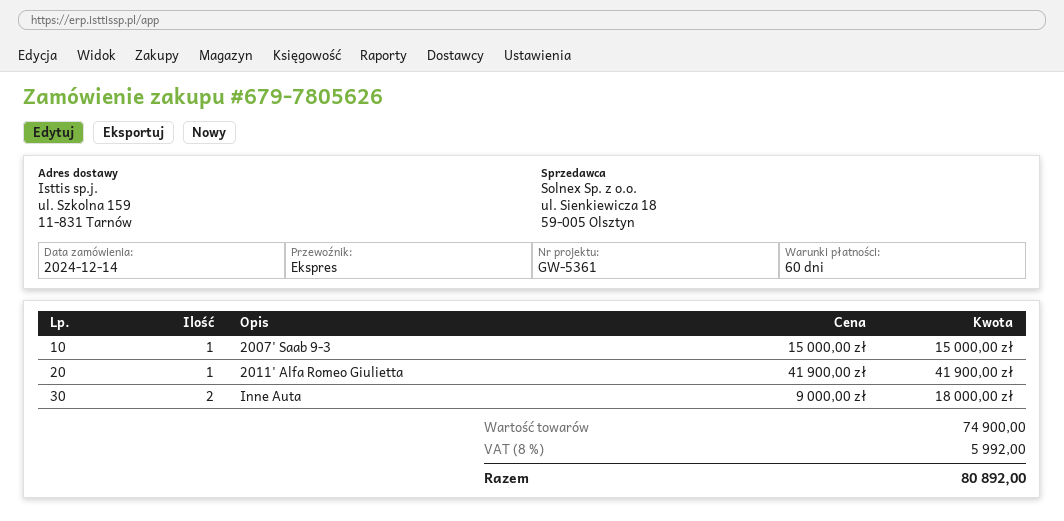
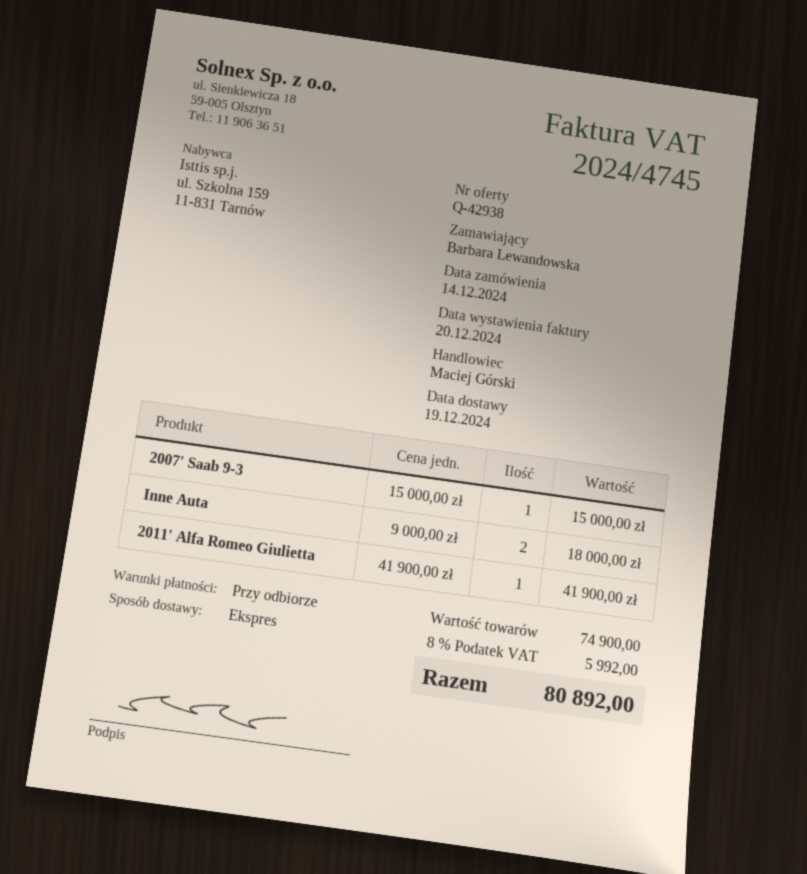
payment terms: 60 days -> on receipt

